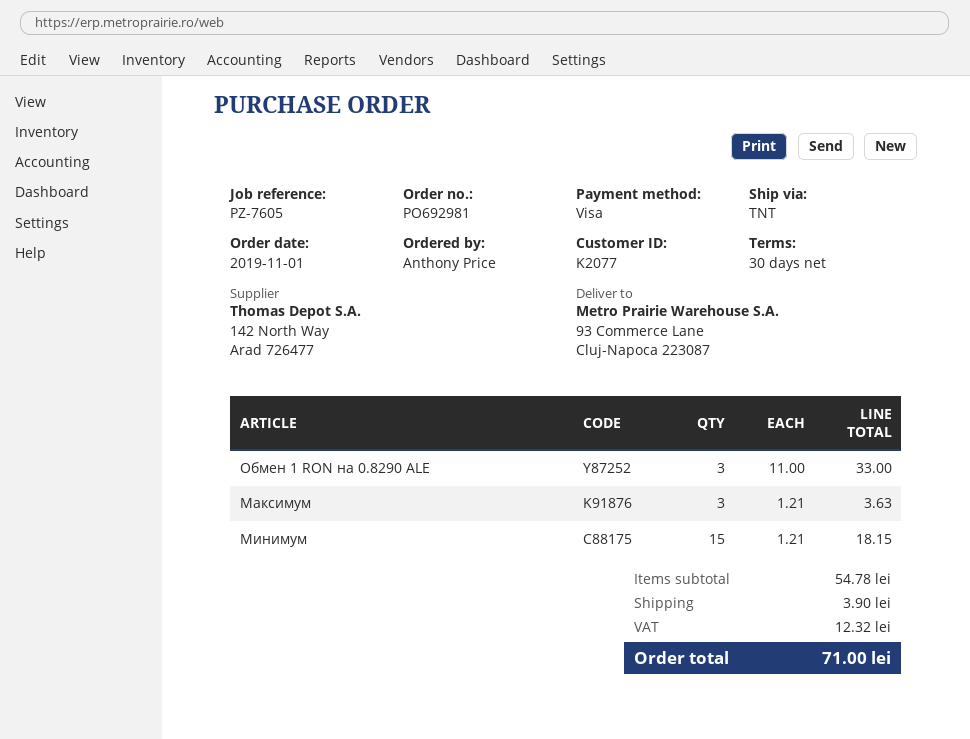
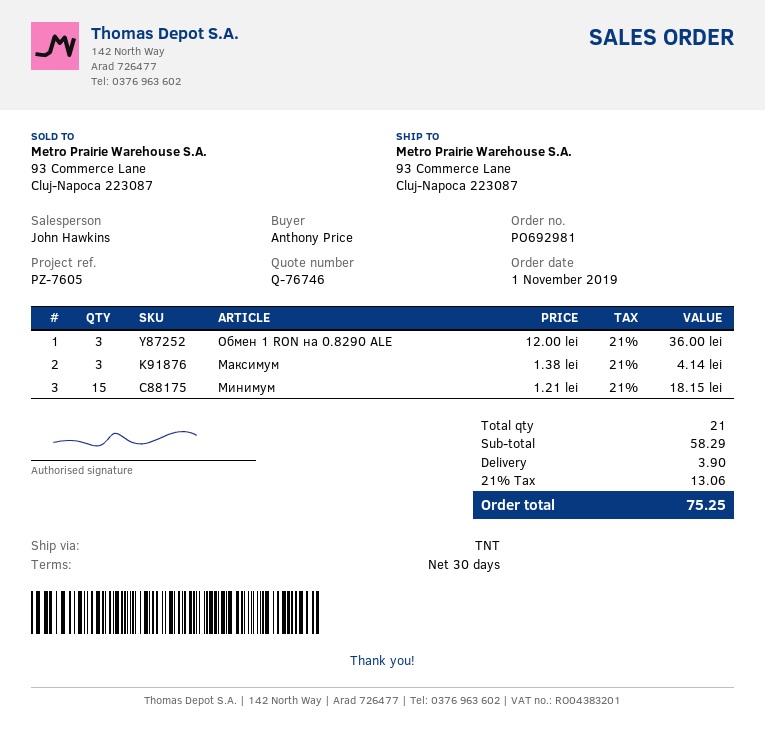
Обмен 1 RON на 0.8290 ALE: 3 x 11.00 = 33.00 -> 3 x 12.00 = 36.00
Максимум: 3 x 1.21 = 3.63 -> 3 x 1.38 = 4.14
subtotal: 54.78 -> 58.29
tax: 12.32 -> 13.06
total: 71.00 -> 75.25

